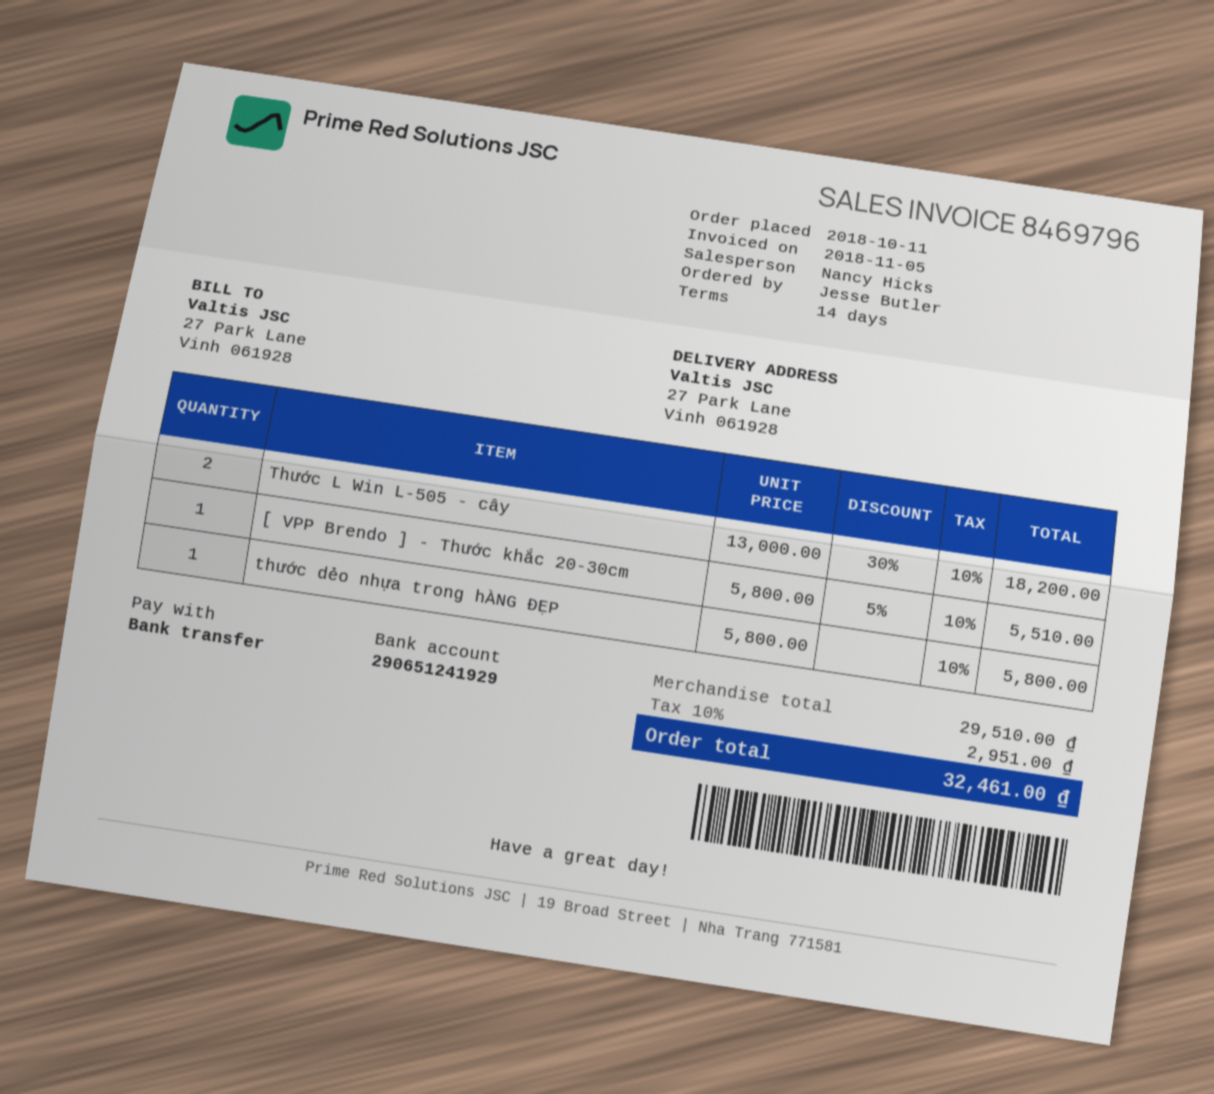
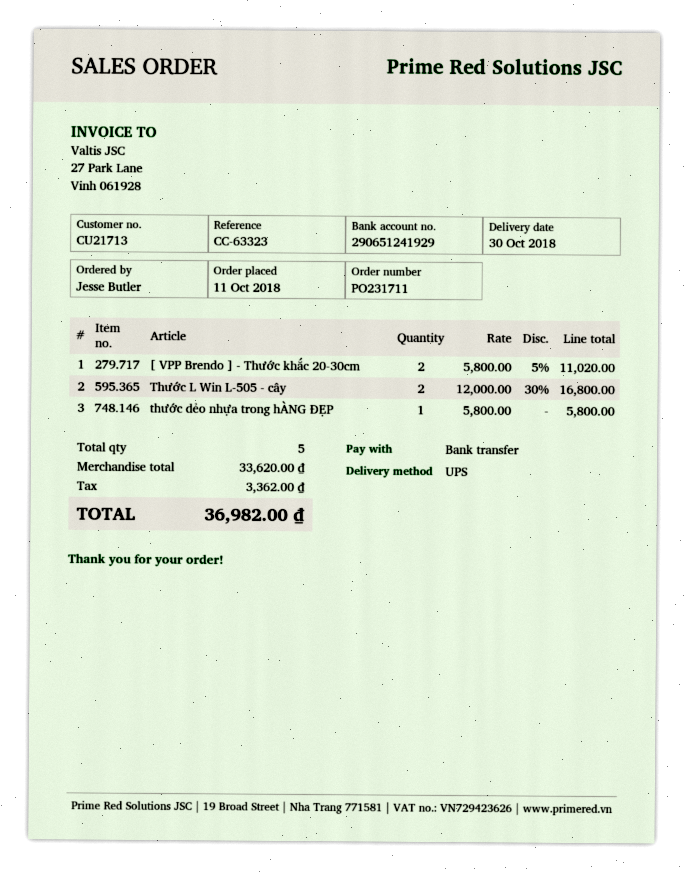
Thước L Win L-505 - cây: 2 x 13000.00 - 30% = 18200.00 -> 2 x 12000.00 - 30% = 16800.00
[ VPP Brendo ] - Thước khắc 20-30cm: 1 x 5800.00 - 5% = 5510.00 -> 2 x 5800.00 - 5% = 11020.00
subtotal: 29510.00 -> 33620.00
tax: 2951.00 -> 3362.00
total: 32461.00 -> 36982.00

